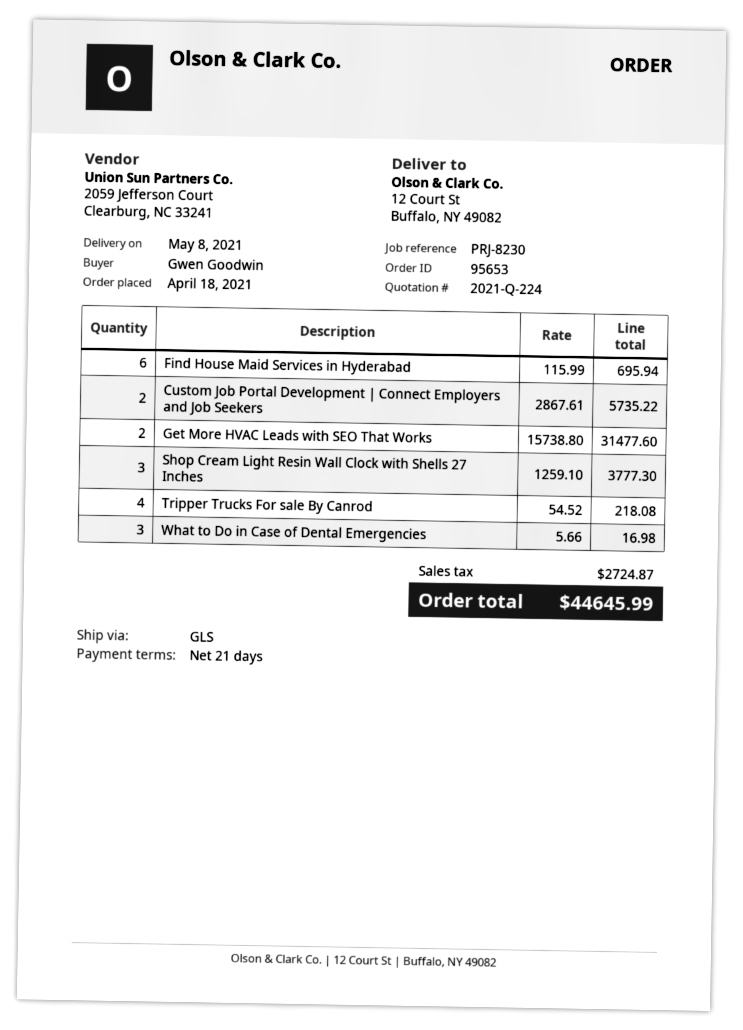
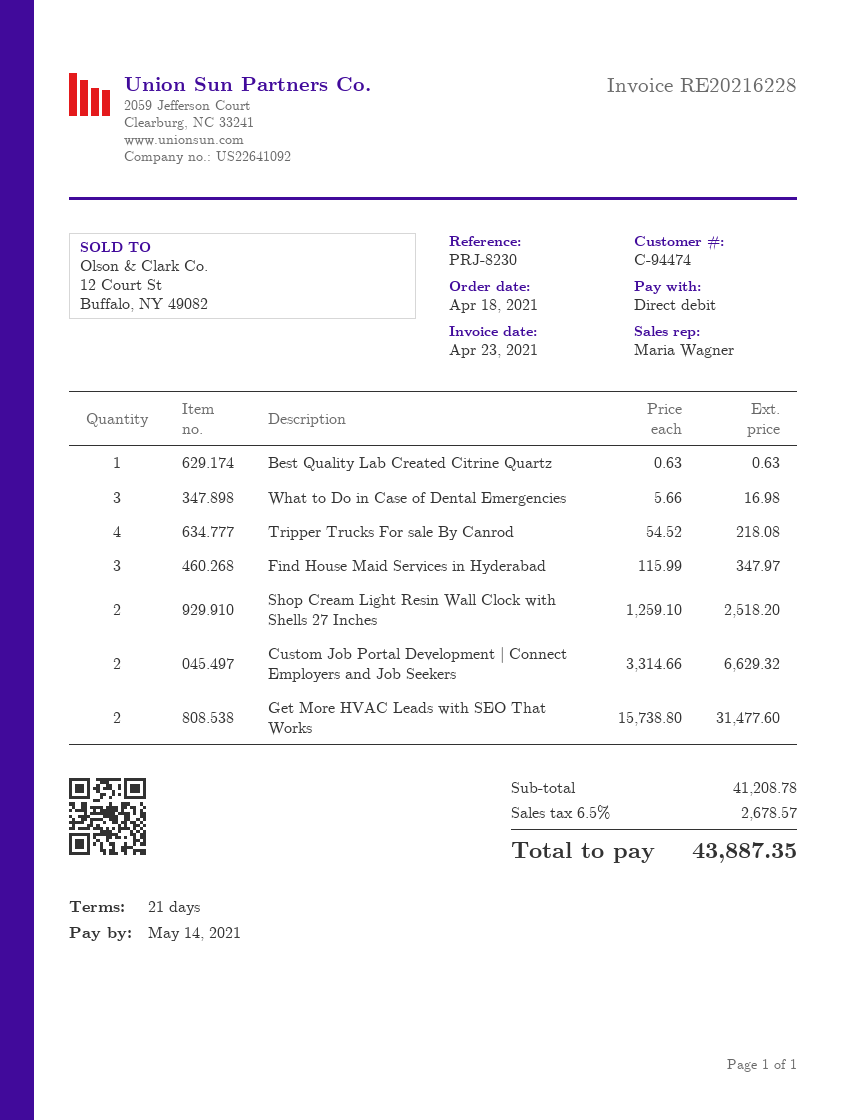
Find House Maid Services in Hyderabad: 6 x 115.99 = 695.94 -> 3 x 115.99 = 347.97
Custom Job Portal Development | Connect Employers and Job Seekers: 2 x 2867.61 = 5735.22 -> 2 x 3314.66 = 6629.32
Shop Cream Light Resin Wall Clock with Shells 27 Inches: 3 x 1259.10 = 3777.30 -> 2 x 1259.10 = 2518.20
Best Quality Lab Created Citrine Quartz: none -> 1 x 0.63 = 0.63
tax: 2724.87 -> 2678.57
total: 44645.99 -> 43887.35

